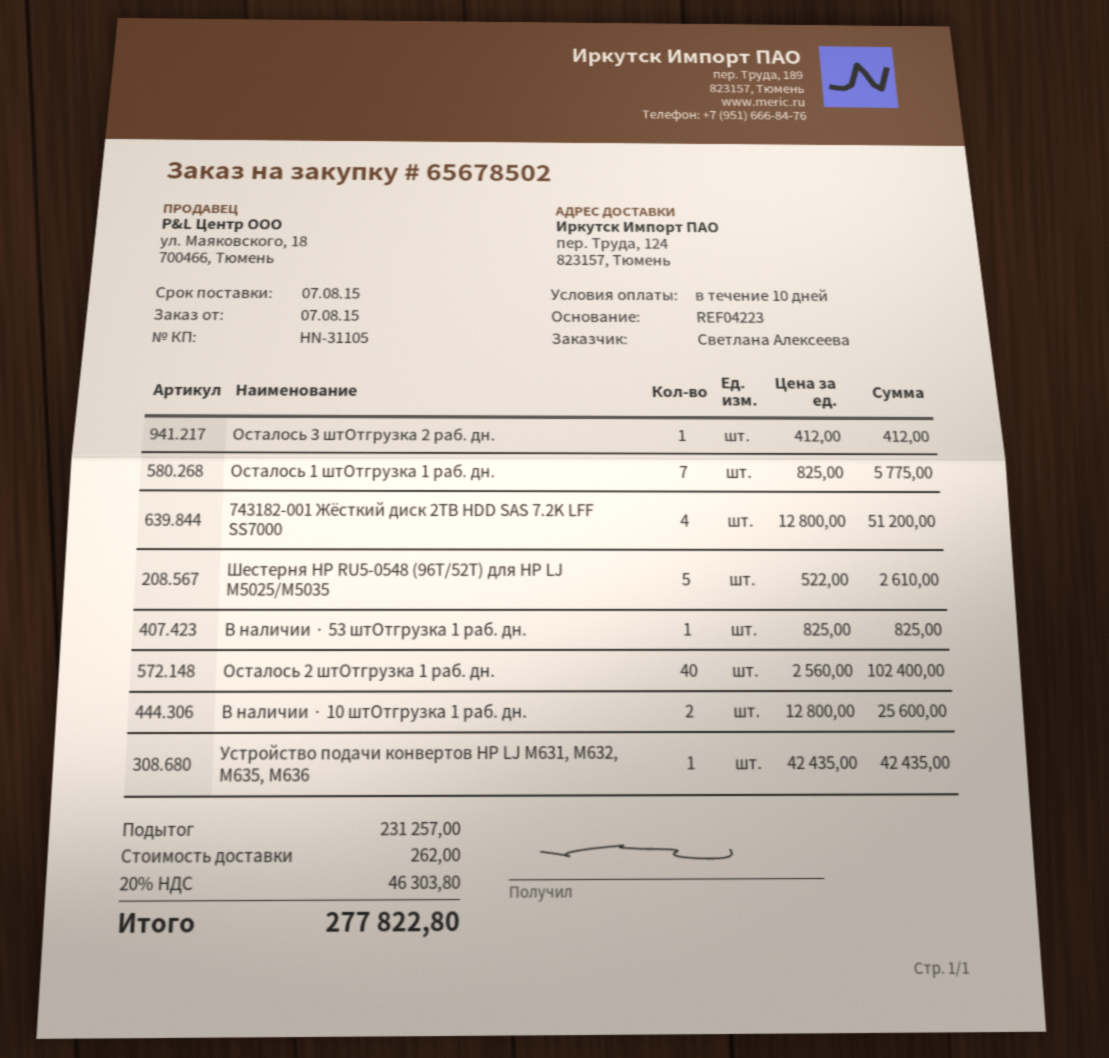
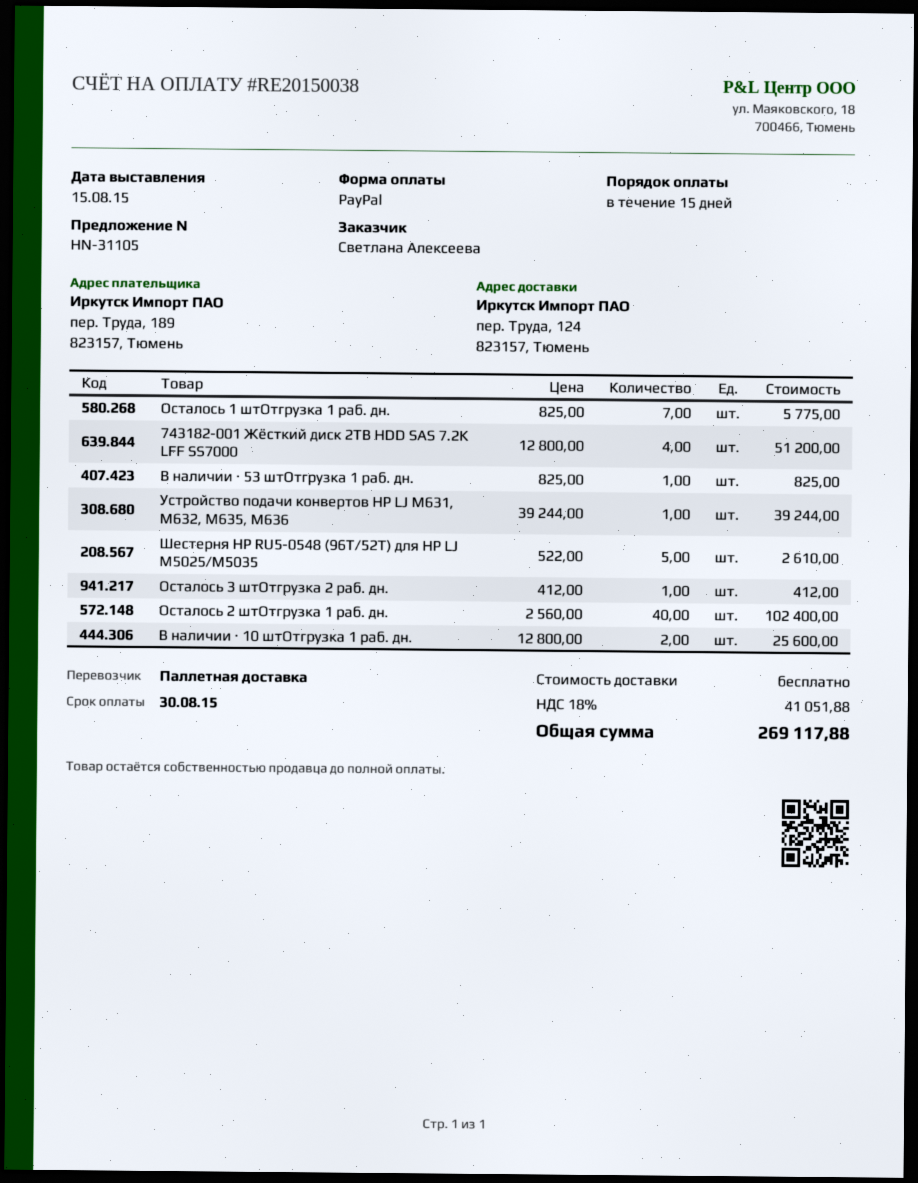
payment terms: 10 days -> 15 days
Устройство подачи конвертов HP LJ M631, M632, M635, M636: 1 x 42435.00 = 42435.00 -> 1 x 39244.00 = 39244.00
shipping: 262.00 -> 0.00
tax: 20% = 46303.80 -> 18% = 41051.88
total: 277822.80 -> 269117.88

